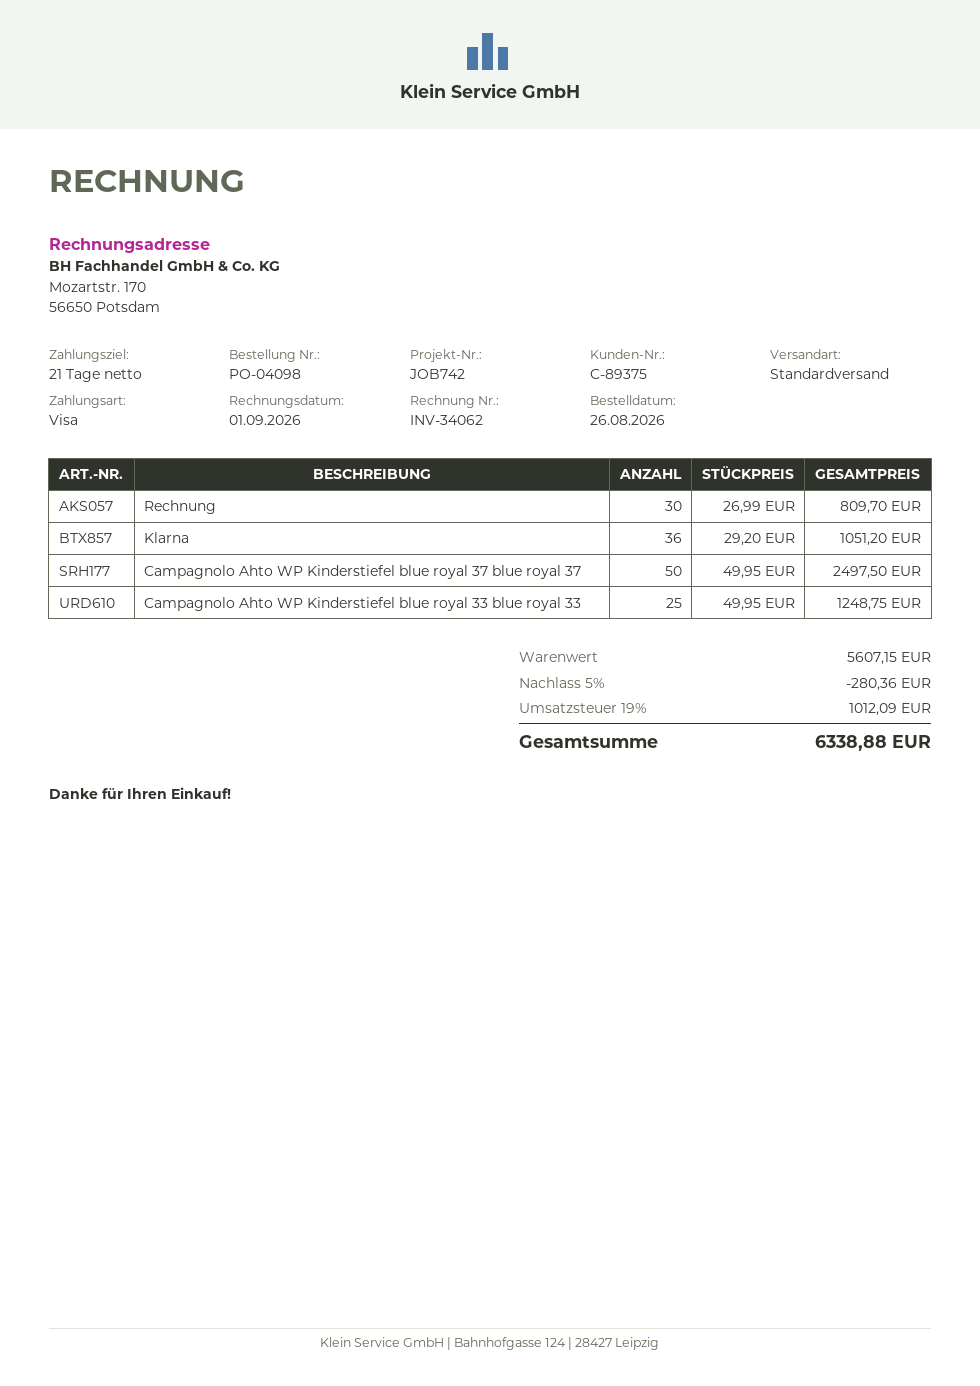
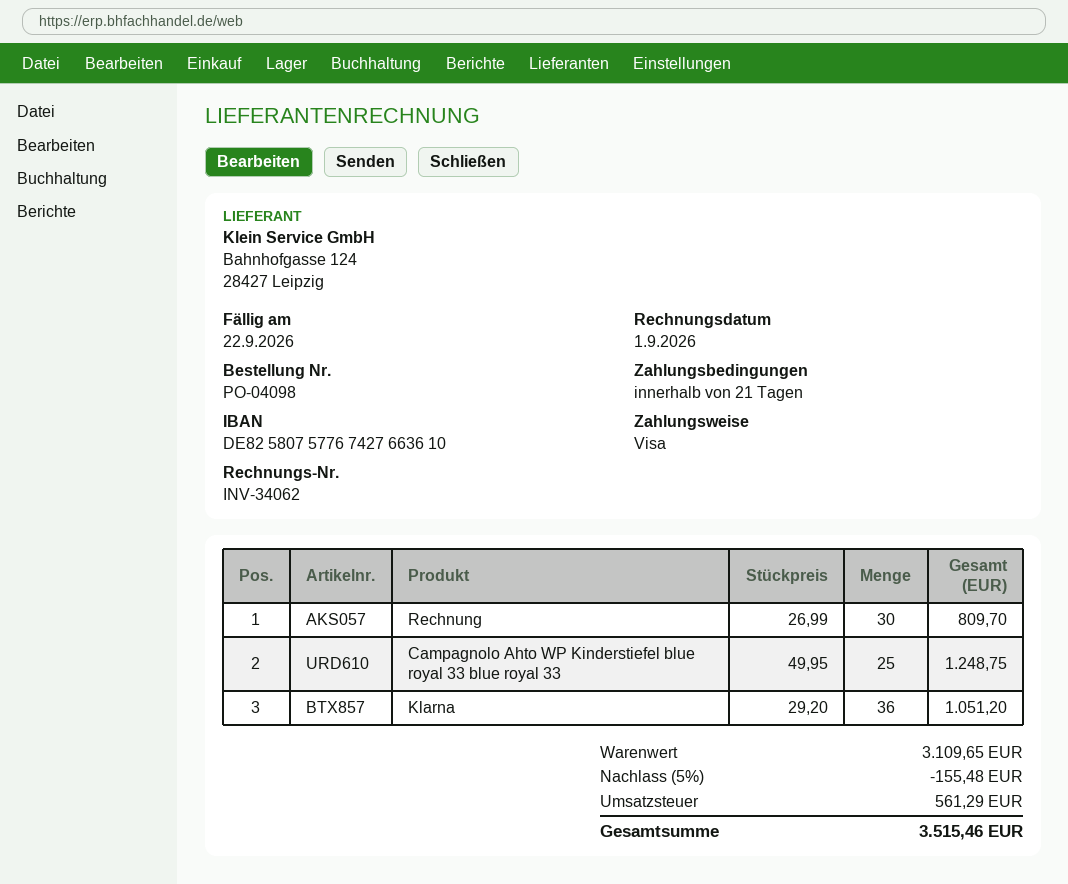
Campagnolo Ahto WP Kinderstiefel blue royal 37 blue royal 37: 50 x 49.95 = 2497.50 -> none
subtotal: 5607.15 -> 3109.65
discount: 5% = 280.36 -> 5% = 155.48
tax: 1012.09 -> 561.29
total: 6338.88 -> 3515.46

